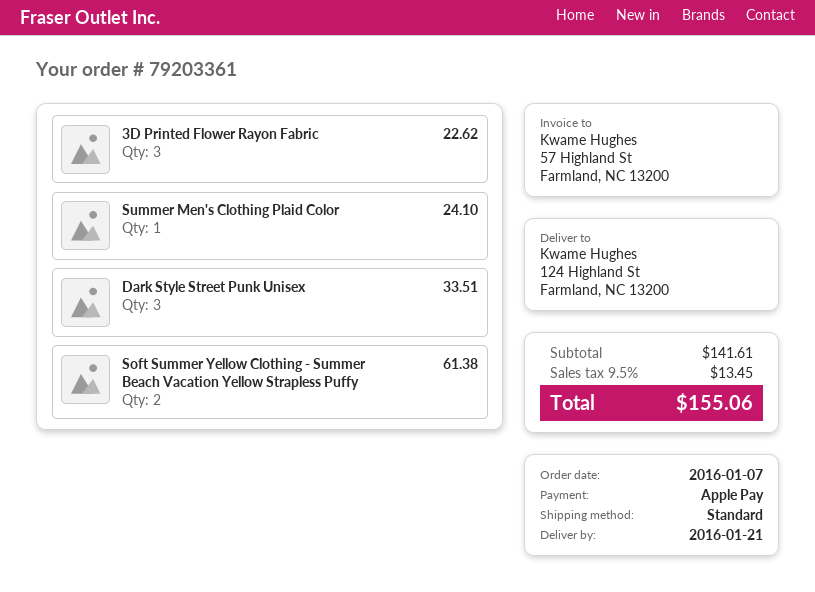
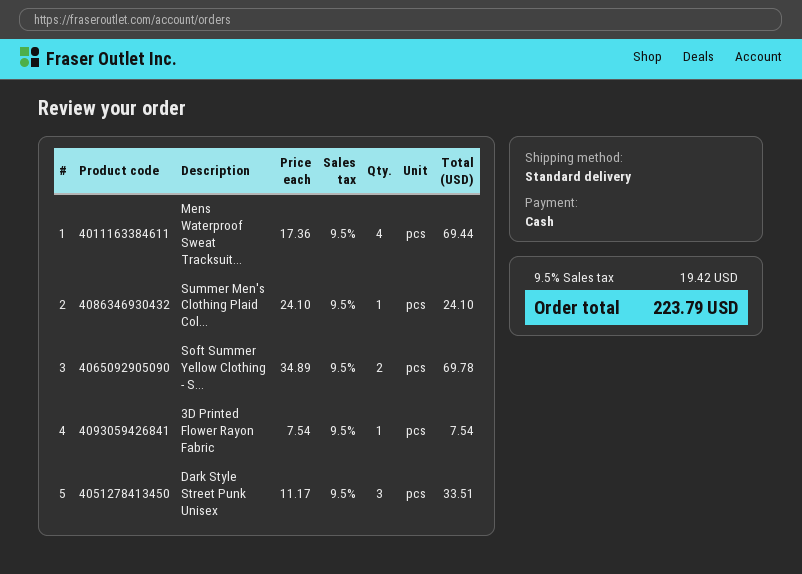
payment method: Apple Pay -> cash
3D Printed Flower Rayon Fabric: 3 for 22.62 -> 1 for 7.54
Soft Summer Yellow Clothing - Summer Beach Vacation Yellow Strapless Puffy: 2 for 61.38 -> 2 for 69.78
Mens Waterproof Sweat Tracksuit...: none -> 4 for 69.44
tax: 9.5% = 13.45 -> 9.5% = 19.42
total: 155.06 -> 223.79

